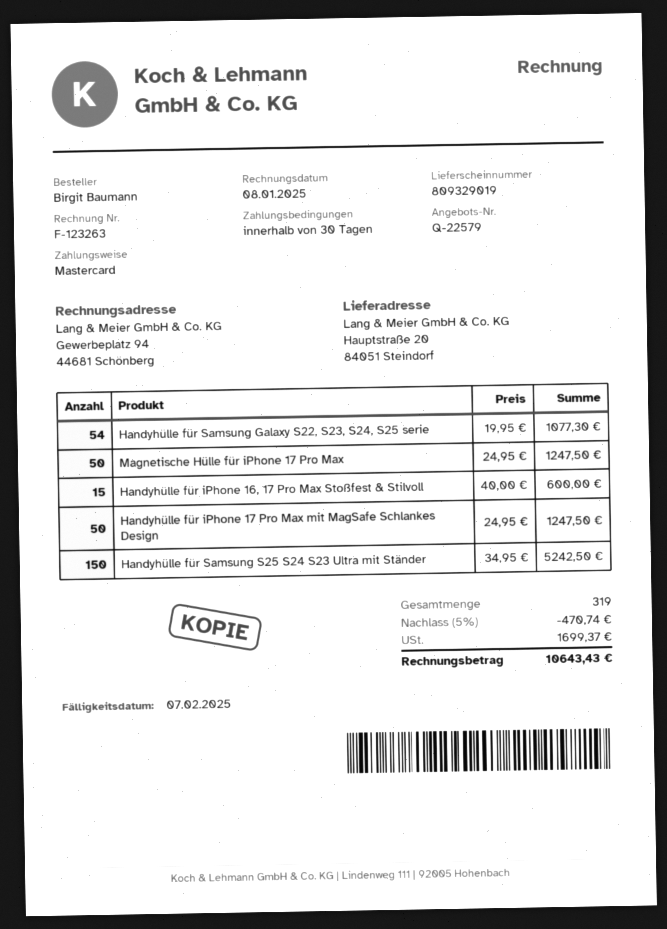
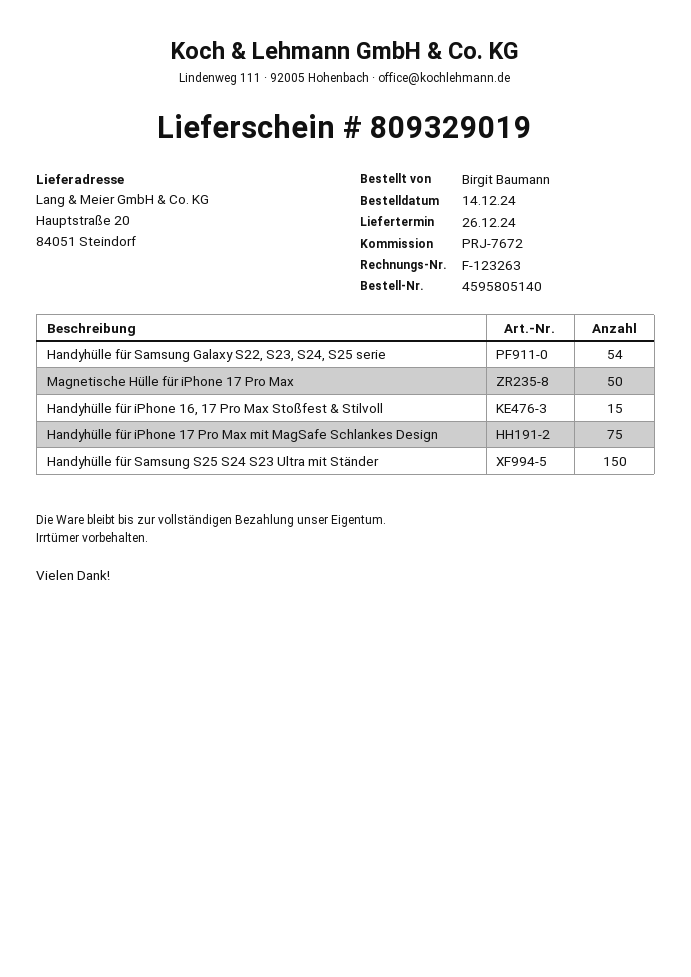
Handyhülle für iPhone 17 Pro Max mit MagSafe Schlankes Design: 50 -> 75

